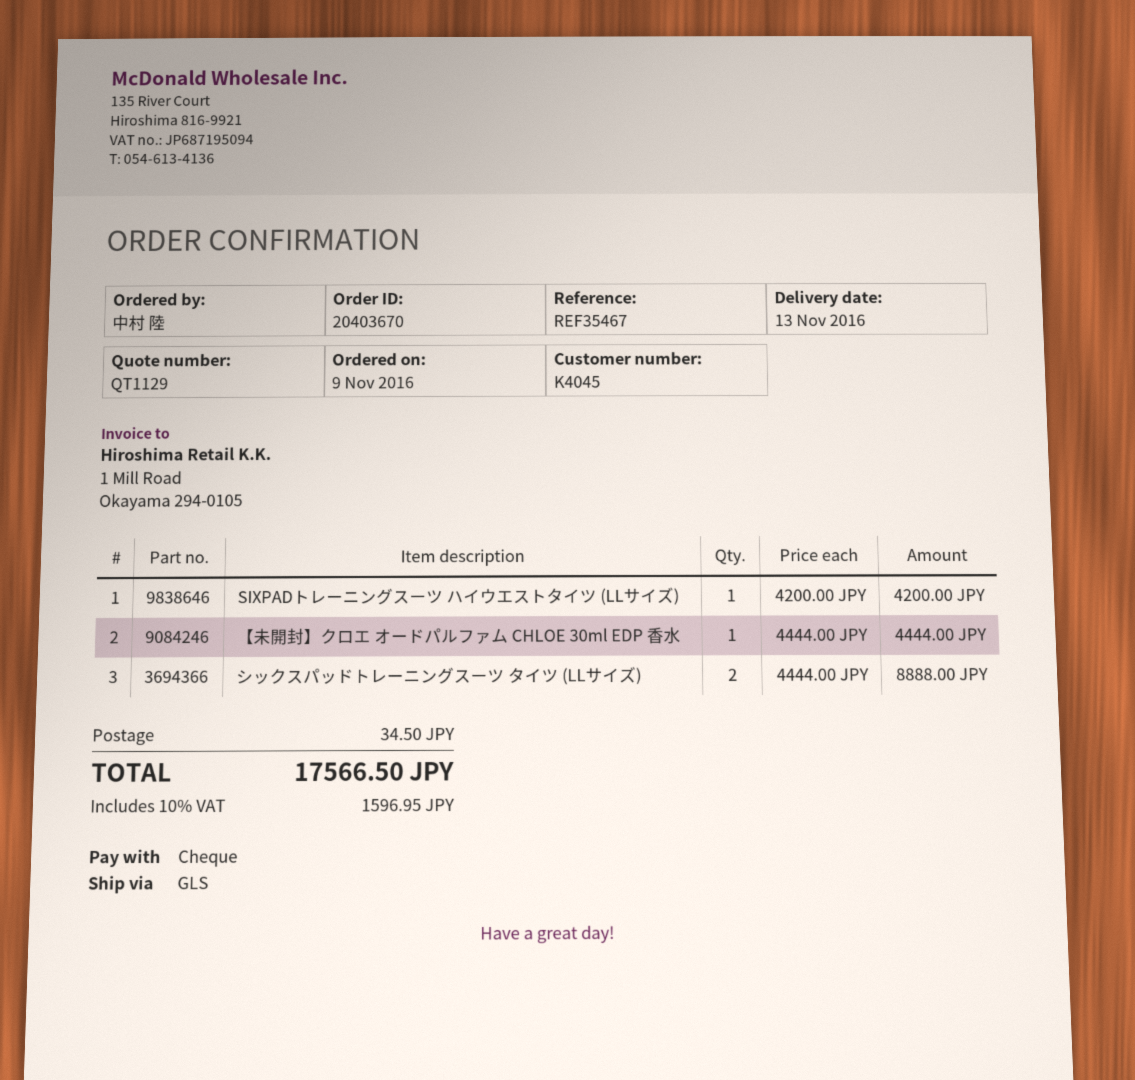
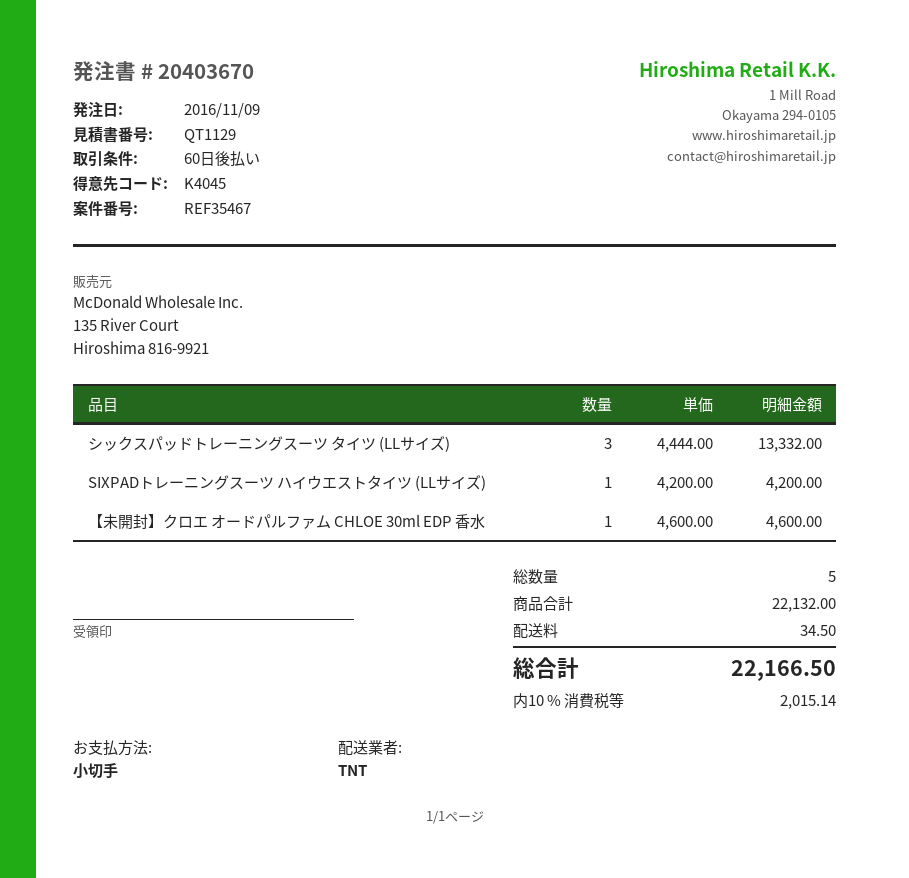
shipping method: GLS -> TNT
【未開封】クロエ オードパルファム CHLOE 30ml EDP 香水: 1 x 4444.00 = 4444.00 -> 1 x 4600.00 = 4600.00
シックスパッドトレーニングスーツ タイツ (LLサイズ): 2 x 4444.00 = 8888.00 -> 3 x 4444.00 = 13332.00
tax: 10% = 1596.95 -> 10% = 2015.14
total: 17566.50 -> 22166.50

